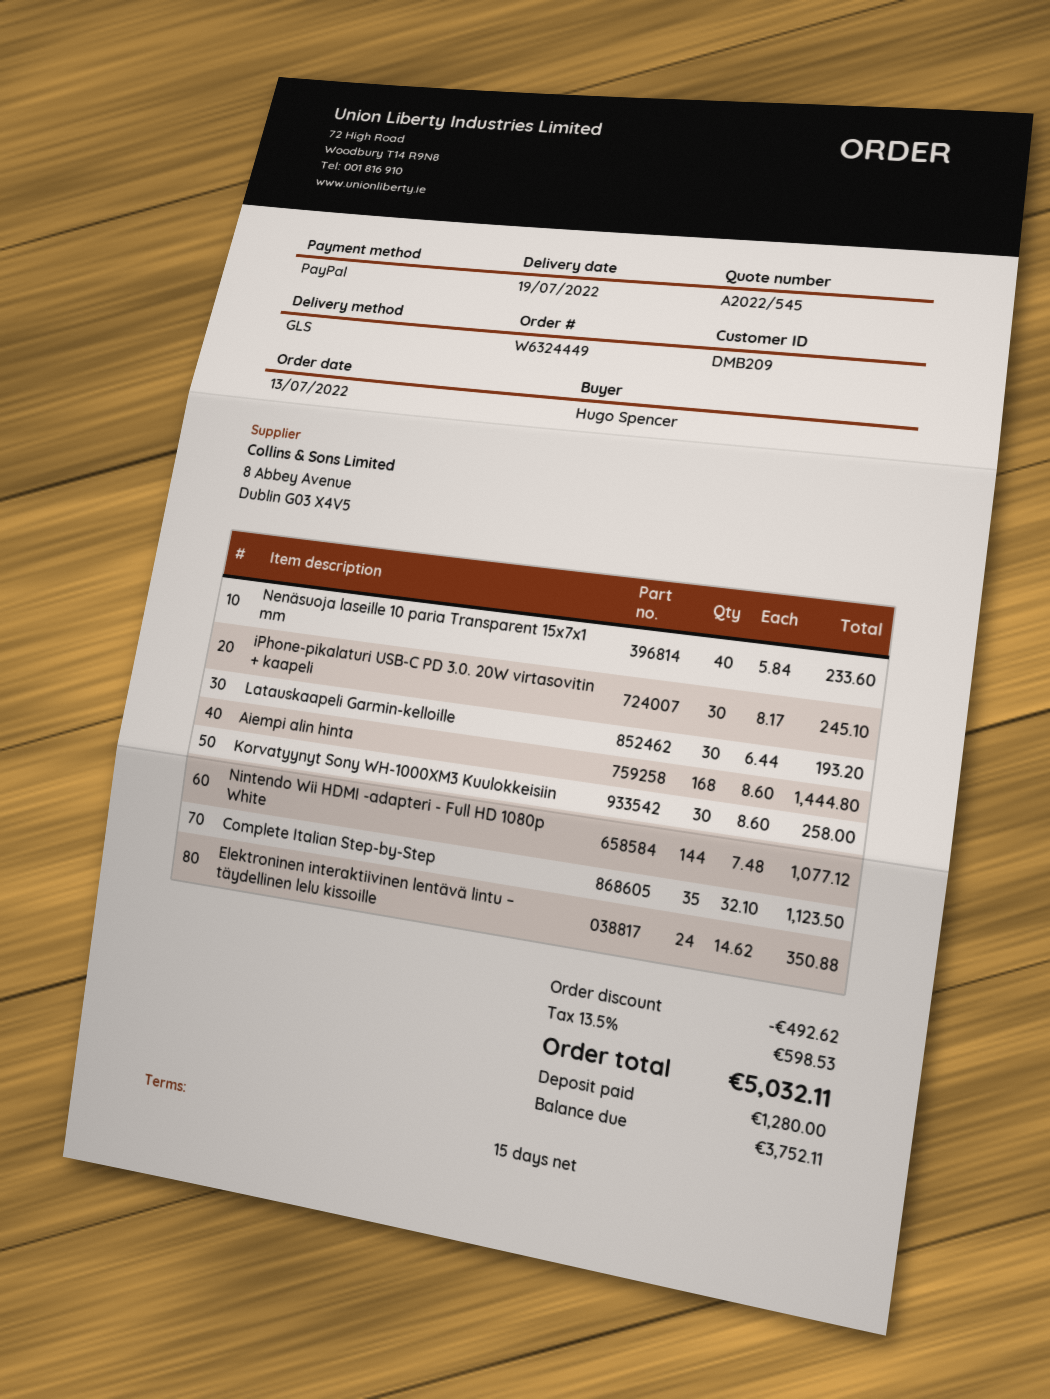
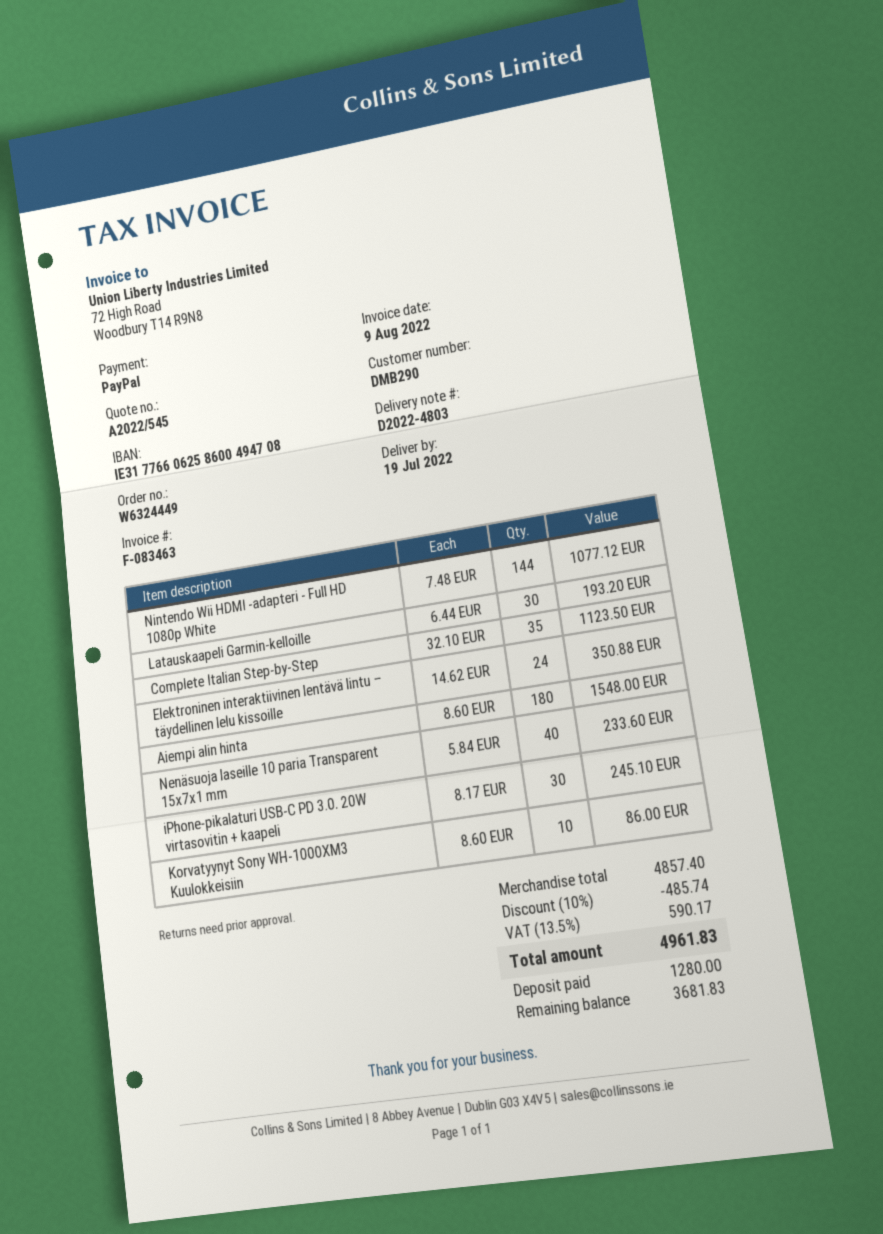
customer number: DMB209 -> DMB290
Aiempi alin hinta: 168 x 8.60 = 1444.80 -> 180 x 8.60 = 1548.00
Korvatyynyt Sony WH-1000XM3 Kuulokkeisiin: 30 x 8.60 = 258.00 -> 10 x 8.60 = 86.00
discount: 492.62 -> 485.74
tax: 13.5% = 598.53 -> 13.5% = 590.17
total: 5032.11 -> 4961.83
balance: 3752.11 -> 3681.83

